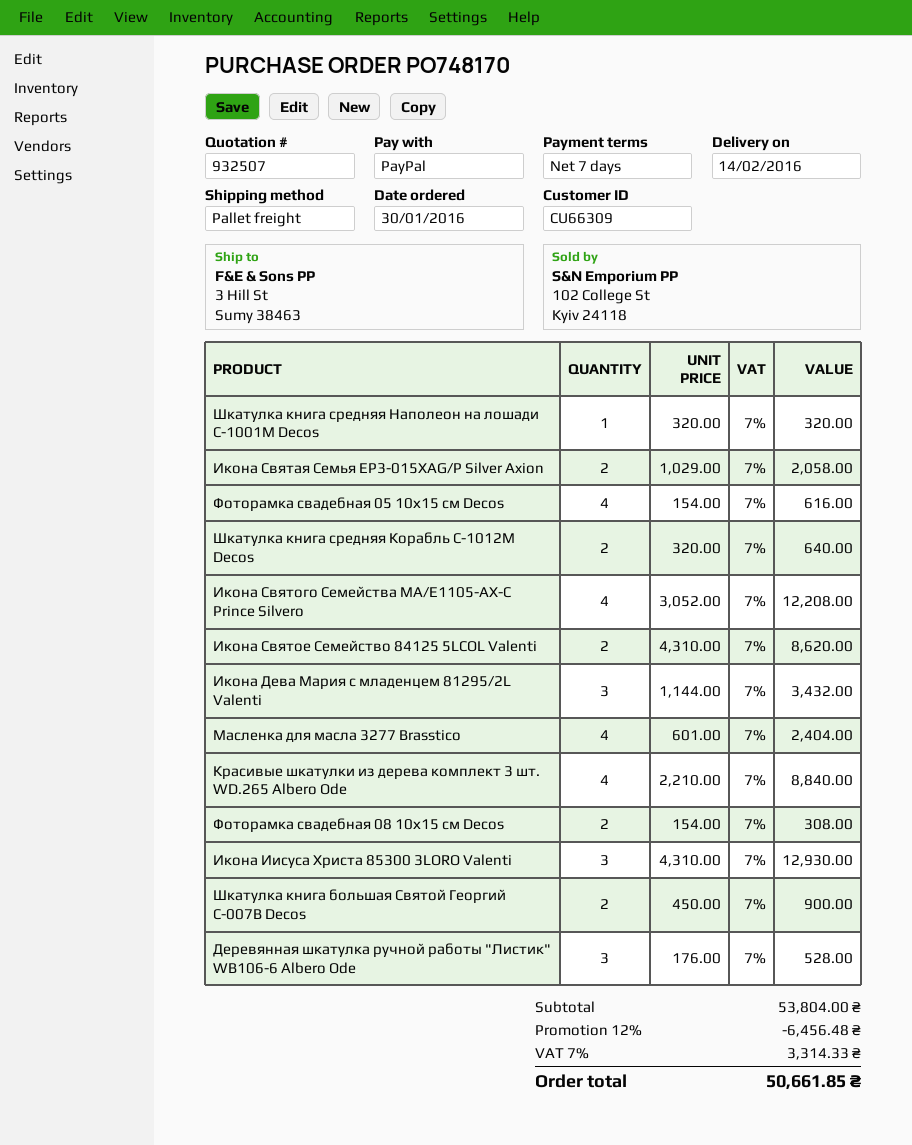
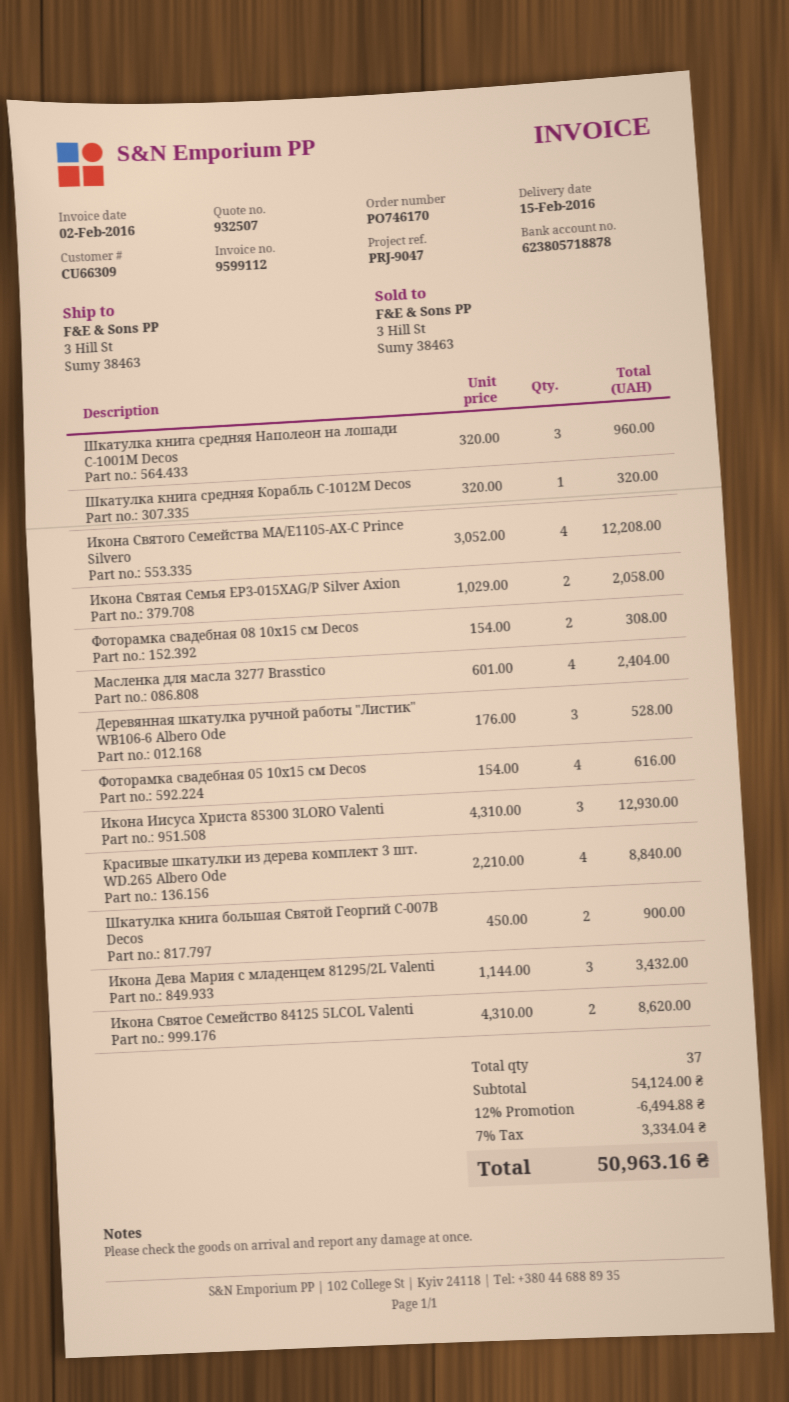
order number: PO748170 -> PO746170
delivery date: 2016-02-14 -> 2016-02-15
Шкатулка книга средняя Наполеон на лошади C-1001M Decos: 1 x 320.00 = 320.00 -> 3 x 320.00 = 960.00
Шкатулка книга средняя Корабль C-1012M Decos: 2 x 320.00 = 640.00 -> 1 x 320.00 = 320.00
subtotal: 53804.00 -> 54124.00
discount: 12% = 6456.48 -> 12% = 6494.88
tax: 7% = 3314.33 -> 7% = 3334.04
total: 50661.85 -> 50963.16

